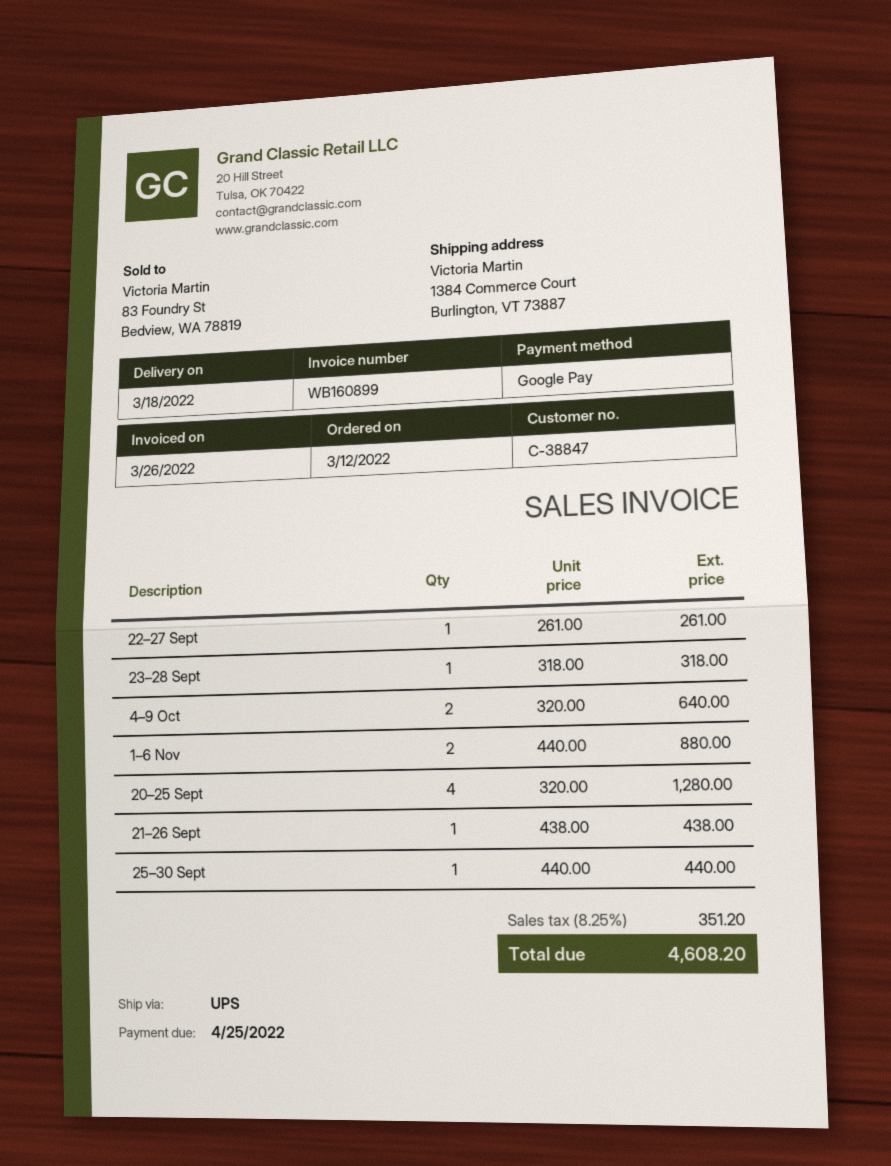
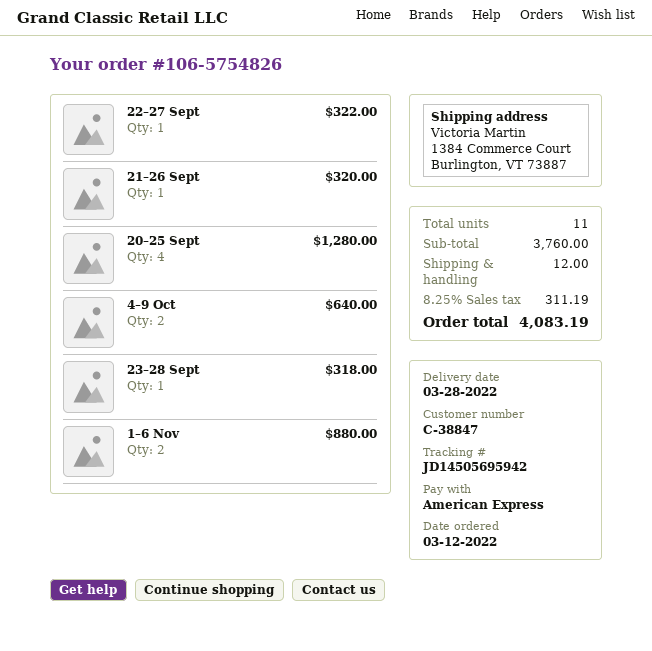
delivery date: 2022-03-18 -> 2022-03-28
payment method: Google Pay -> American Express
22–27 Sept: 1 for 261.00 -> 1 for 322.00
21–26 Sept: 1 for 438.00 -> 1 for 320.00
25–30 Sept: 1 for 440.00 -> none
shipping: none -> 12.00
tax: 8.25% = 351.20 -> 8.25% = 311.19
total: 4608.20 -> 4083.19

